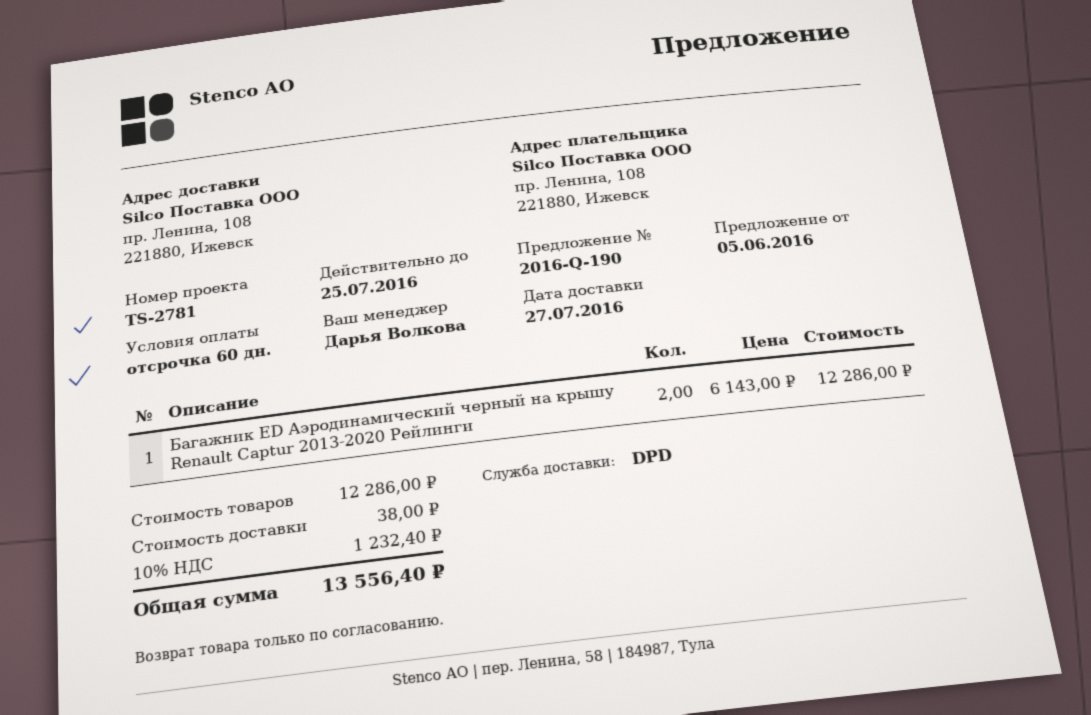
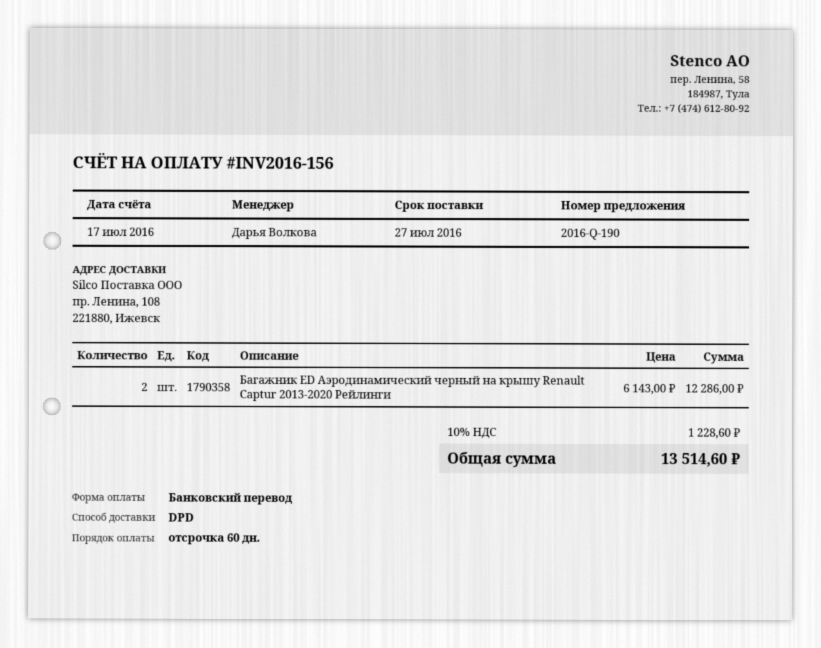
shipping: 38.00 -> none
tax: 10% = 1232.40 -> 10% = 1228.60
total: 13556.40 -> 13514.60

